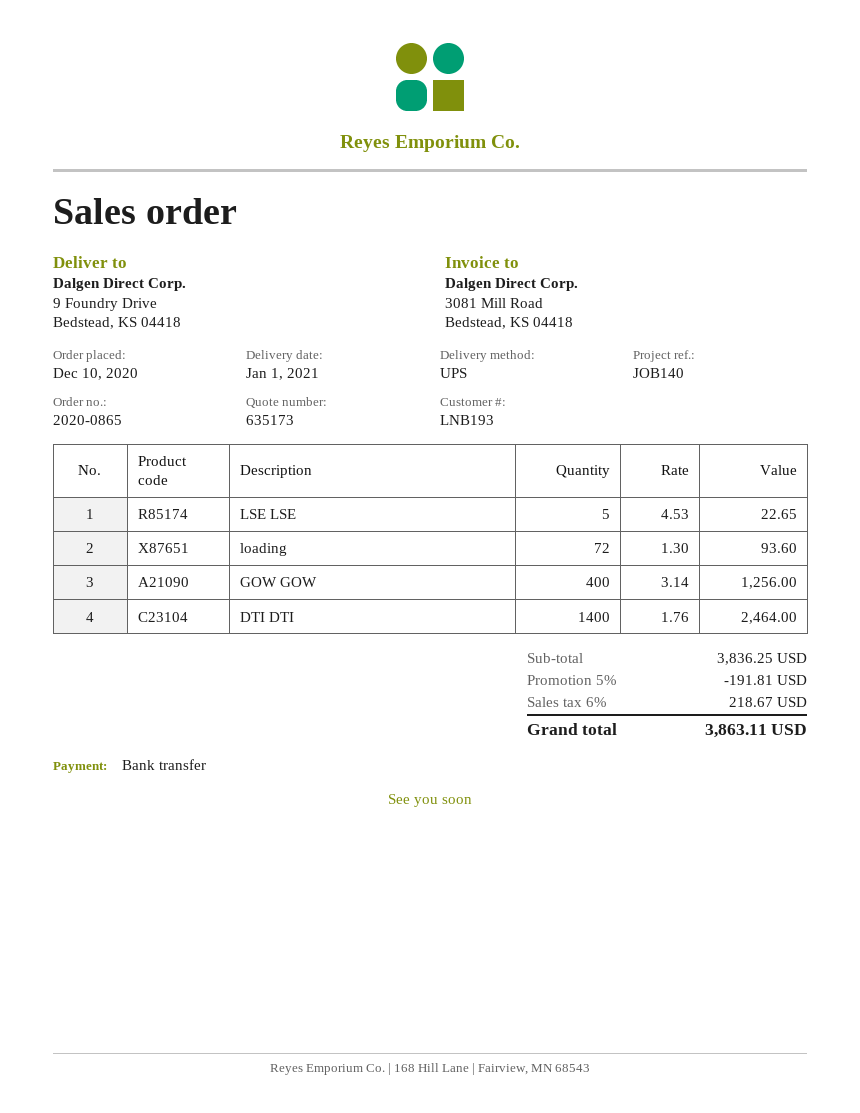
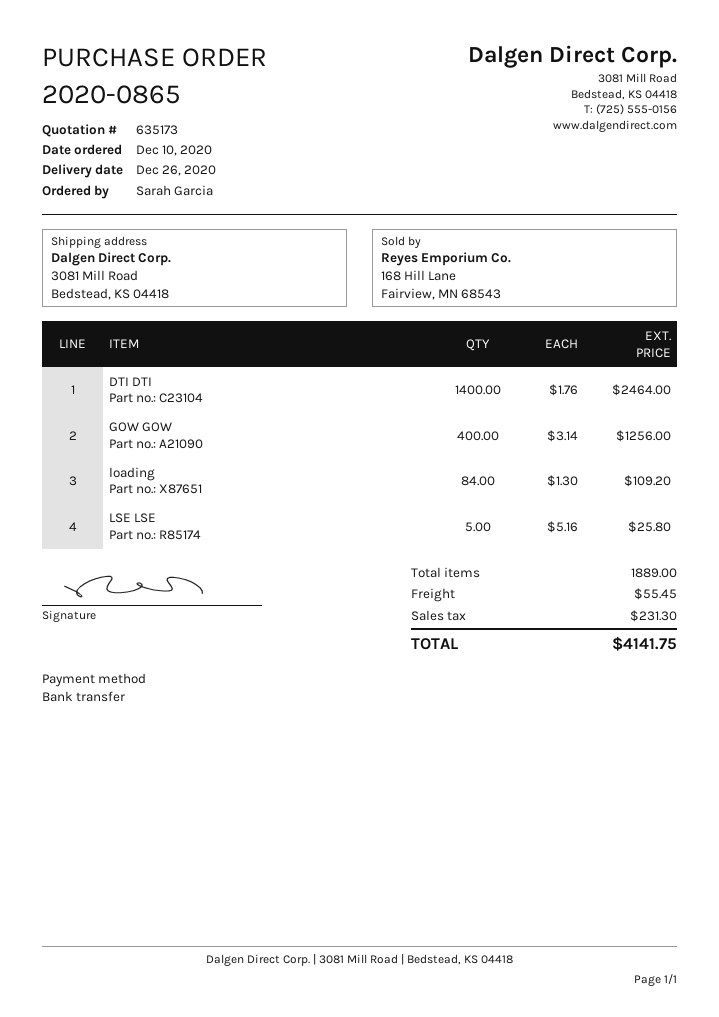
delivery date: 2021-01-01 -> 2020-12-26
ship to: 9 Foundry Drive, Bedstead, KS 04418 -> 3081 Mill Road, Bedstead, KS 04418
LSE LSE: 5 x 4.53 = 22.65 -> 5 x 5.16 = 25.80
loading: 72 x 1.30 = 93.60 -> 84 x 1.30 = 109.20
discount: 5% = 191.81 -> none
shipping: none -> 55.45
tax: 218.67 -> 231.30
total: 3863.11 -> 4141.75

